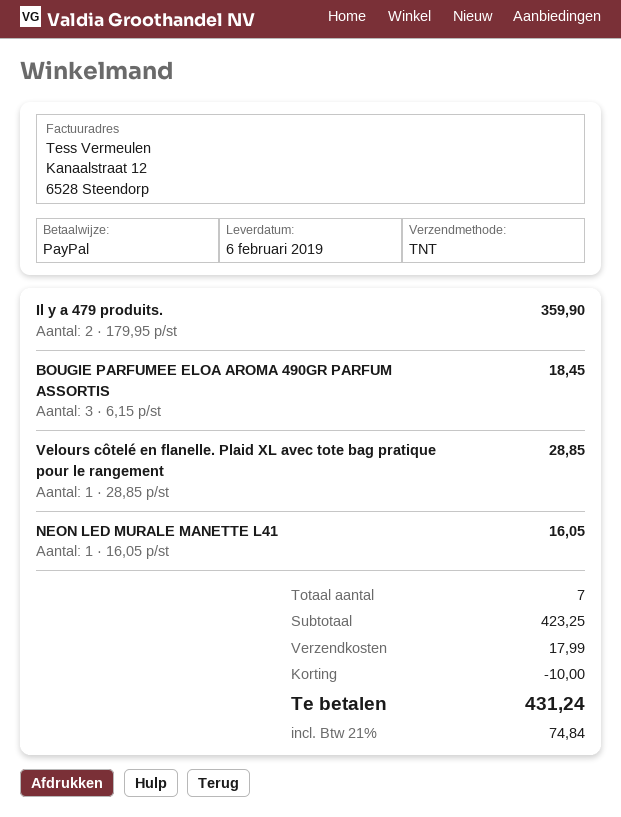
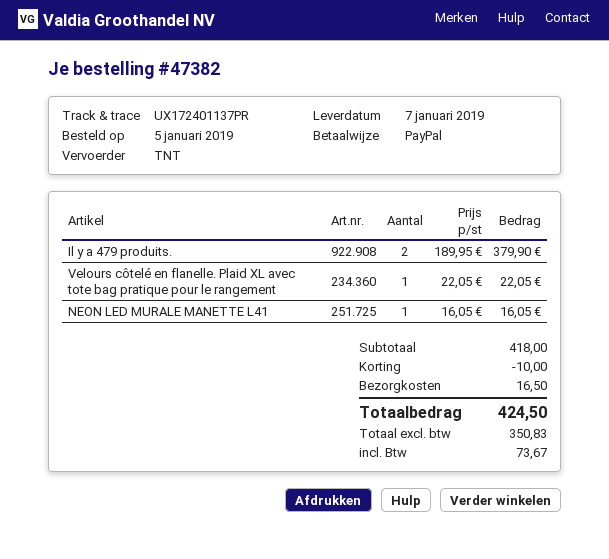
delivery date: 2019-02-06 -> 2019-01-07
Il y a 479 produits.: 2 x 179.95 = 359.90 -> 2 x 189.95 = 379.90
BOUGIE PARFUMEE ELOA AROMA 490GR PARFUM ASSORTIS: 3 x 6.15 = 18.45 -> none
Velours côtelé en flanelle. Plaid XL avec tote bag pratique pour le rangement: 1 x 28.85 = 28.85 -> 1 x 22.05 = 22.05
subtotal: 423.25 -> 418.00
shipping: 17.99 -> 16.50
tax: 74.84 -> 73.67
total: 431.24 -> 424.50

